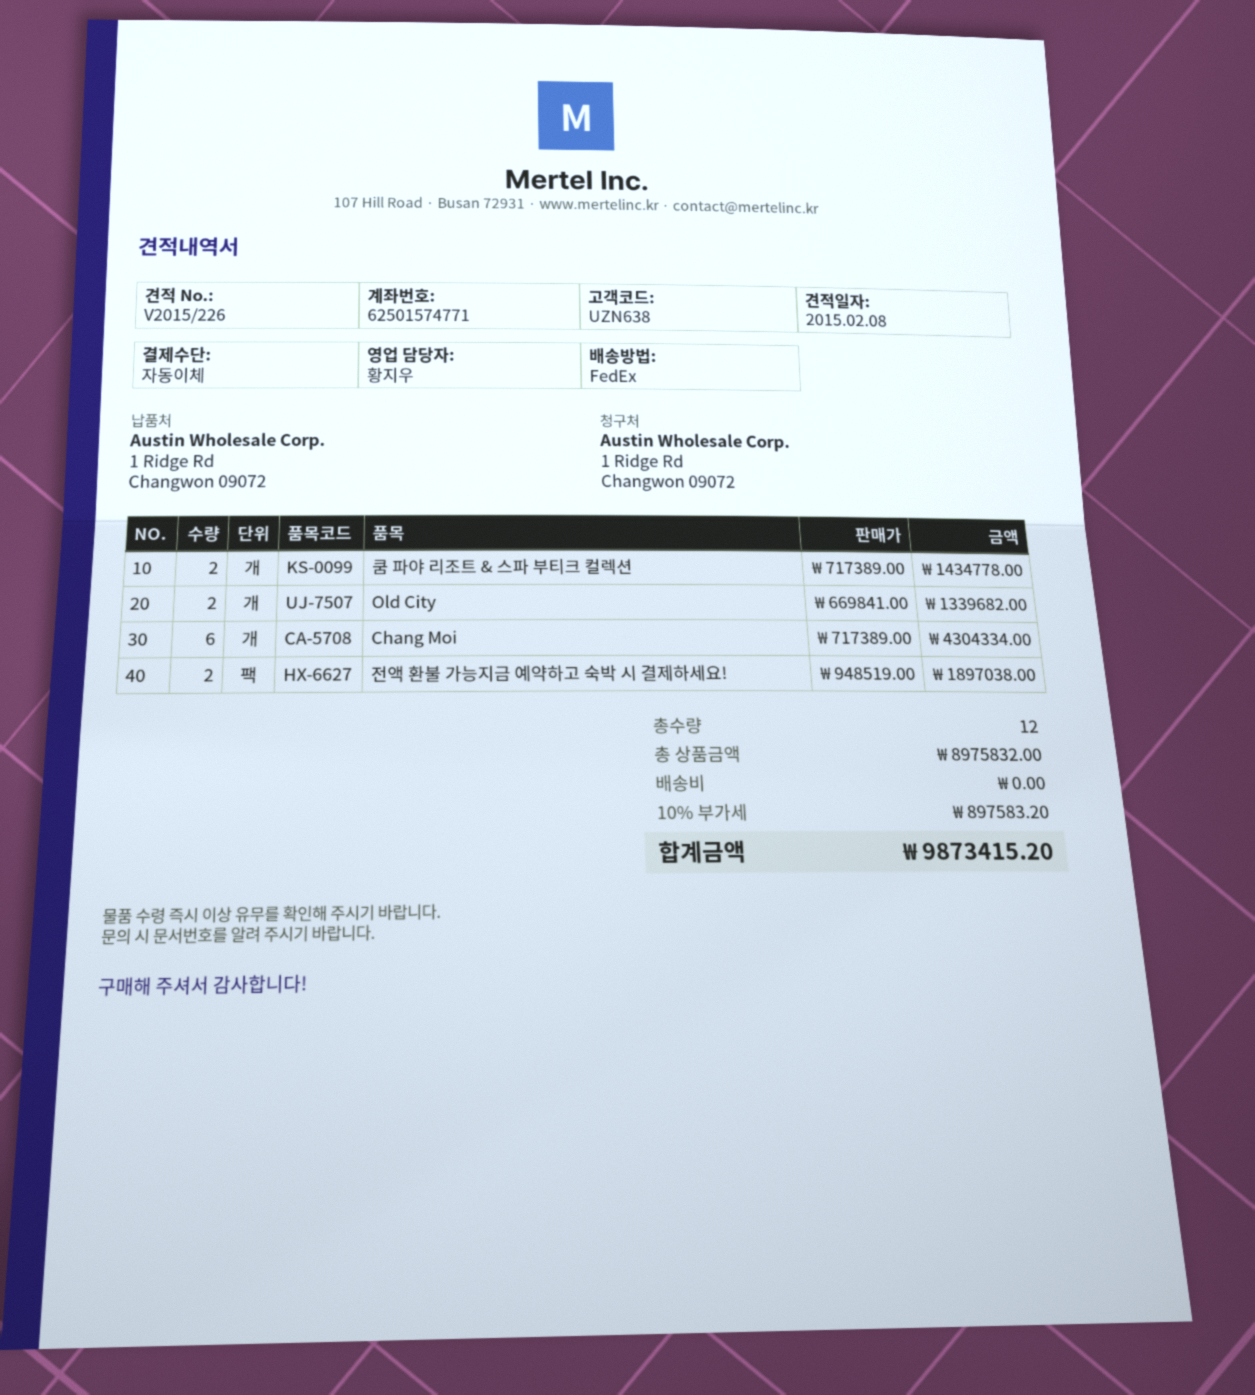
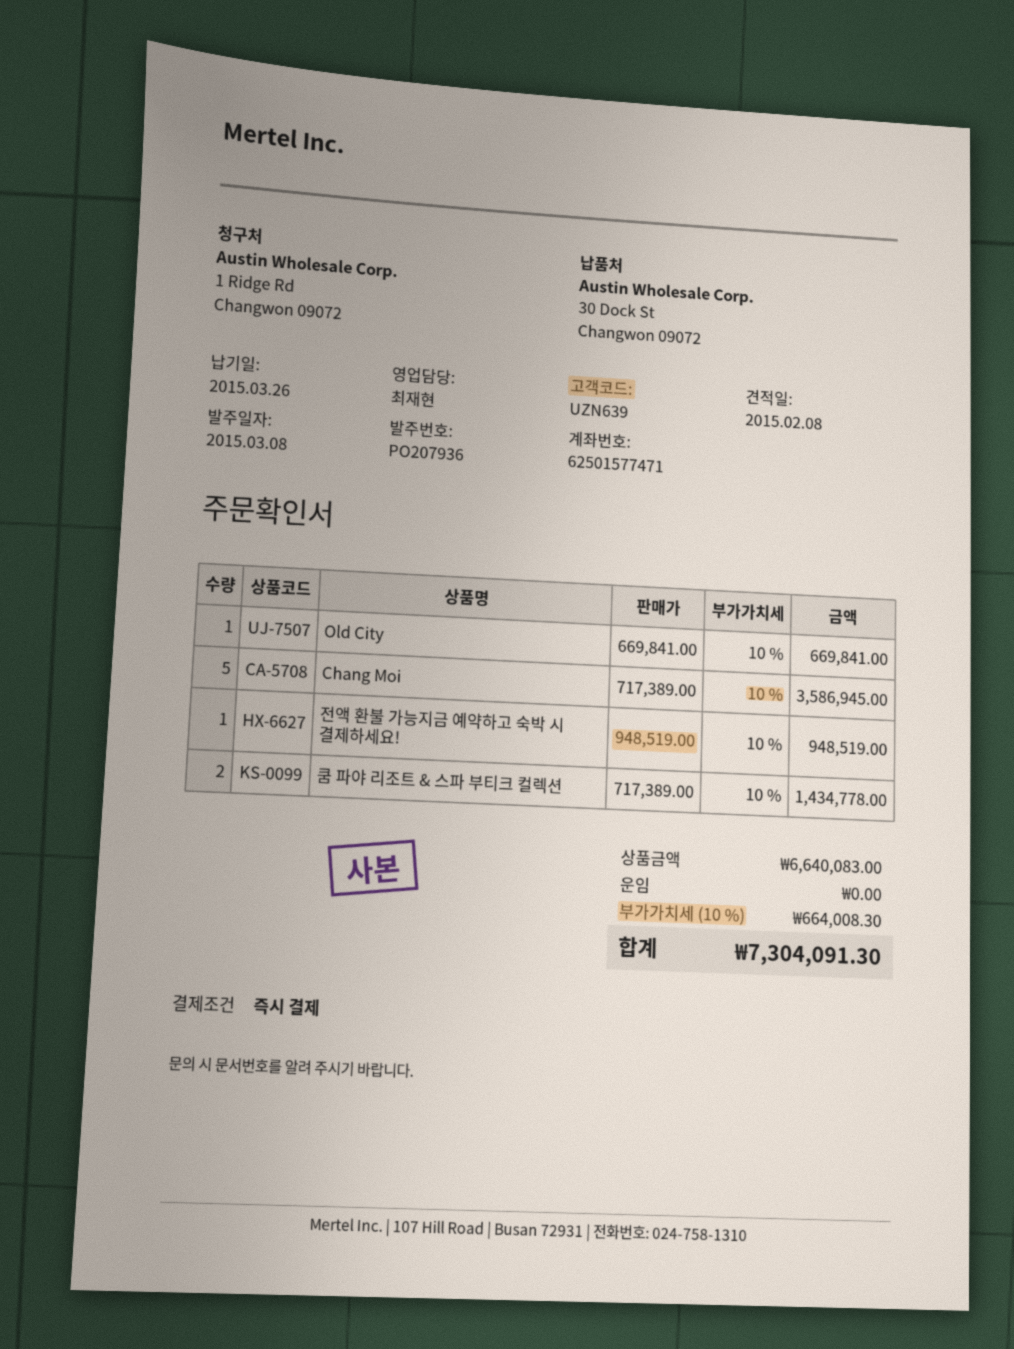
customer number: UZN638 -> UZN639
sales rep: 황지우 -> 최재현
bank account: 62501574771 -> 62501577471
ship to: 1 Ridge Rd, Changwon 09072 -> 30 Dock St, Changwon 09072
Old City: 2 x 669841.00 = 1339682.00 -> 1 x 669841.00 = 669841.00
Chang Moi: 6 x 717389.00 = 4304334.00 -> 5 x 717389.00 = 3586945.00
전액 환불 가능지금 예약하고 숙박 시 결제하세요!: 2 x 948519.00 = 1897038.00 -> 1 x 948519.00 = 948519.00
subtotal: 8975832.00 -> 6640083.00
tax: 10% = 897583.20 -> 10% = 664008.30
total: 9873415.20 -> 7304091.30

